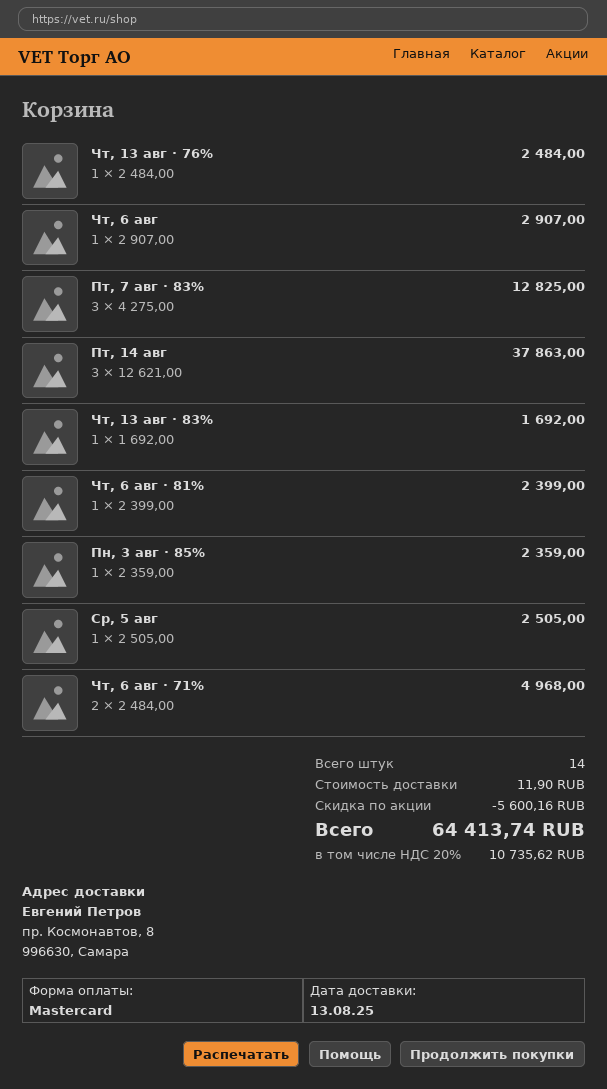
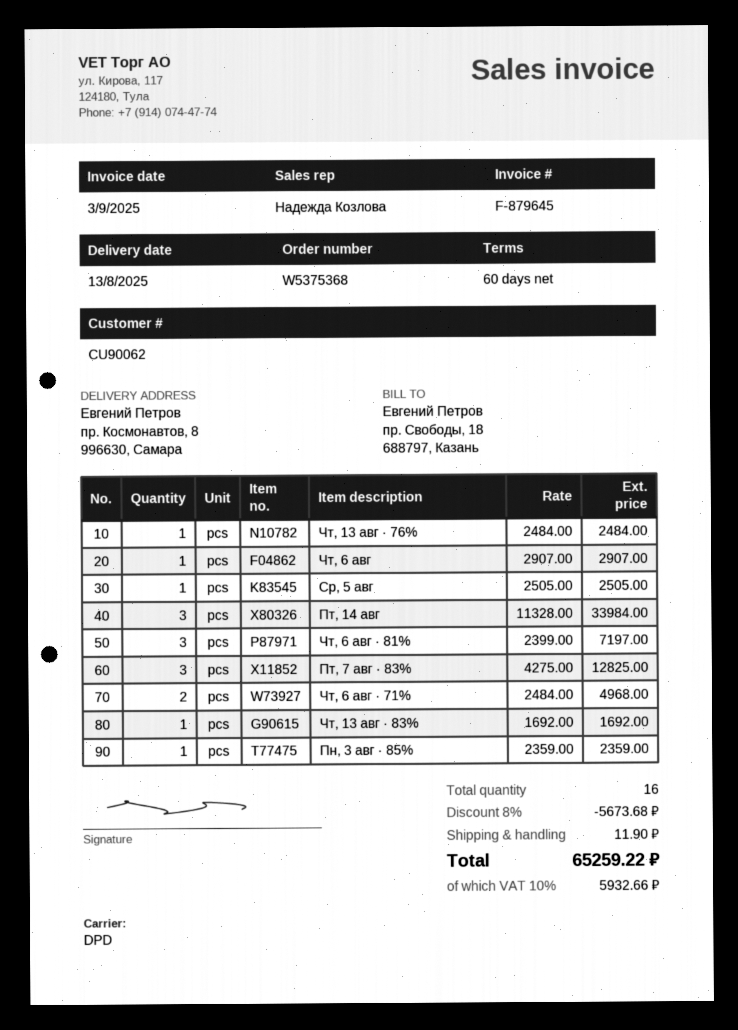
Пт, 14 авг: 3 x 12621.00 = 37863.00 -> 3 x 11328.00 = 33984.00
Чт, 6 авг · 81%: 1 x 2399.00 = 2399.00 -> 3 x 2399.00 = 7197.00
total quantity: 14 -> 16
discount: 5600.16 -> 5673.68
tax: 20% = 10735.62 -> 10% = 5932.66
total: 64413.74 -> 65259.22

